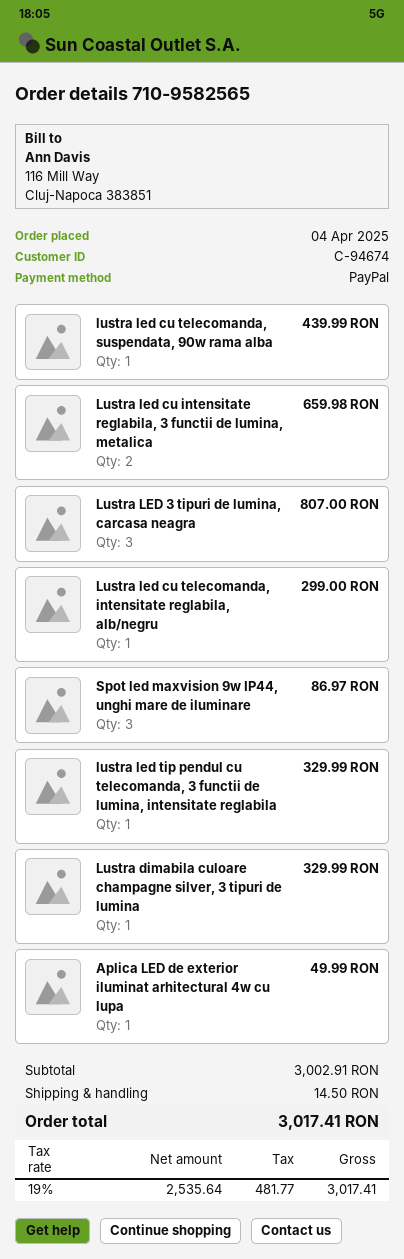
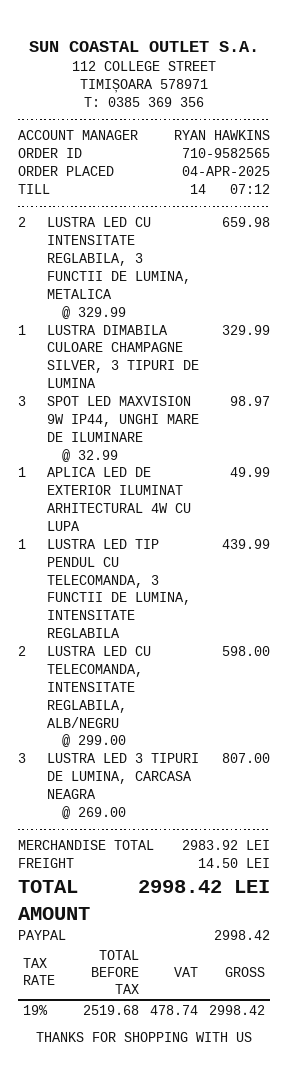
lustra led cu telecomanda, suspendata, 90w rama alba: 1 for 439.99 -> none
Lustra led cu telecomanda, intensitate reglabila, alb/negru: 1 for 299.00 -> 2 for 598.00
Spot led maxvision 9w IP44, unghi mare de iluminare: 3 for 86.97 -> 3 for 98.97
lustra led tip pendul cu telecomanda, 3 functii de lumina, intensitate reglabila: 1 for 329.99 -> 1 for 439.99
subtotal: 3002.91 -> 2983.92
net: 2535.64 -> 2519.68
tax: 19% = 481.77 -> 19% = 478.74
total: 3017.41 -> 2998.42

